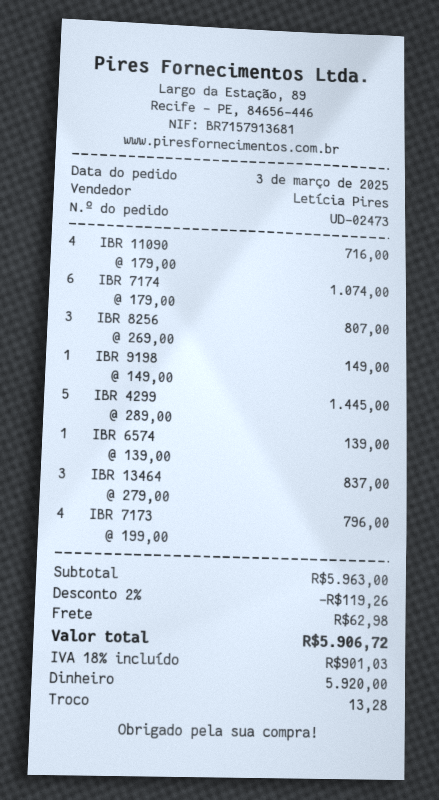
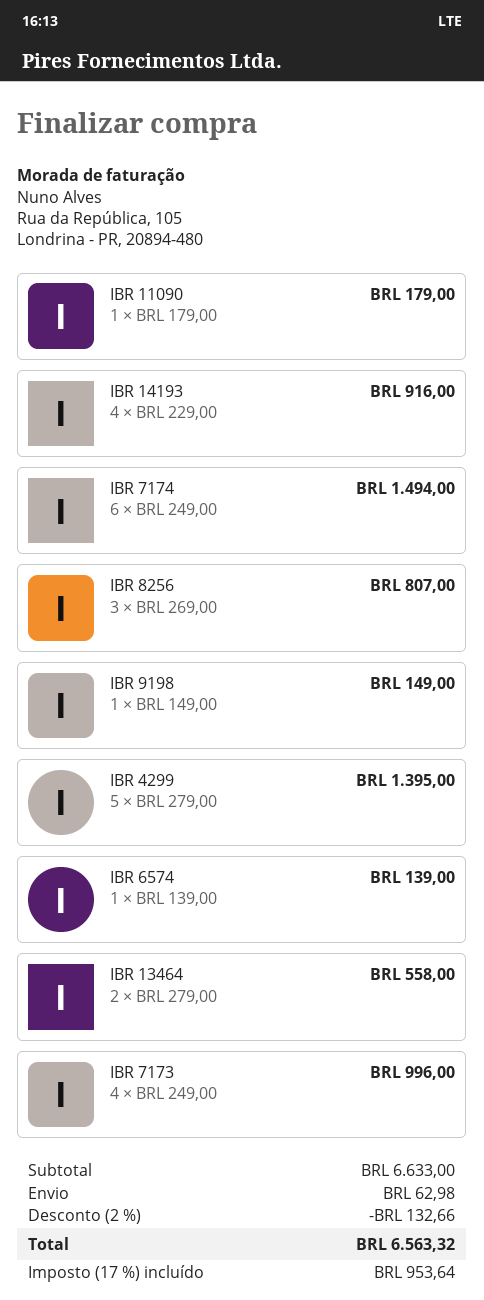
IBR 11090: 4 x 179.00 = 716.00 -> 1 x 179.00 = 179.00
IBR 7174: 6 x 179.00 = 1074.00 -> 6 x 249.00 = 1494.00
IBR 4299: 5 x 289.00 = 1445.00 -> 5 x 279.00 = 1395.00
IBR 13464: 3 x 279.00 = 837.00 -> 2 x 279.00 = 558.00
IBR 7173: 4 x 199.00 = 796.00 -> 4 x 249.00 = 996.00
IBR 14193: none -> 4 x 229.00 = 916.00
subtotal: 5963.00 -> 6633.00
discount: 2% = 119.26 -> 2% = 132.66
tax: 18% = 901.03 -> 17% = 953.64
total: 5906.72 -> 6563.32

